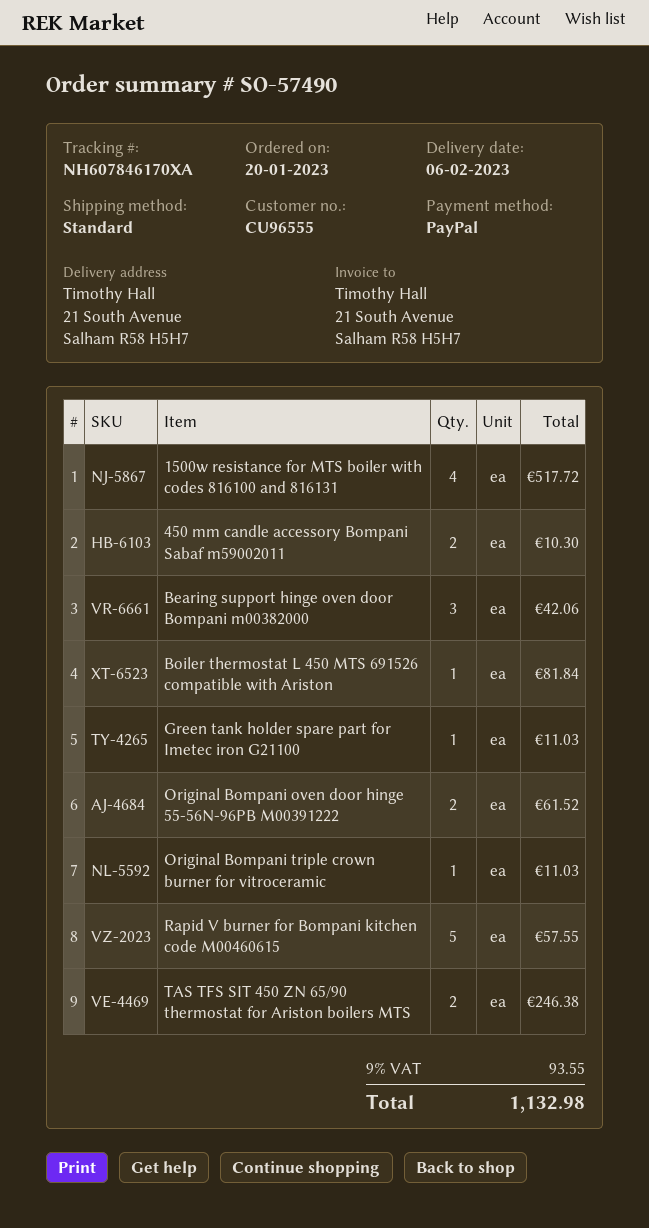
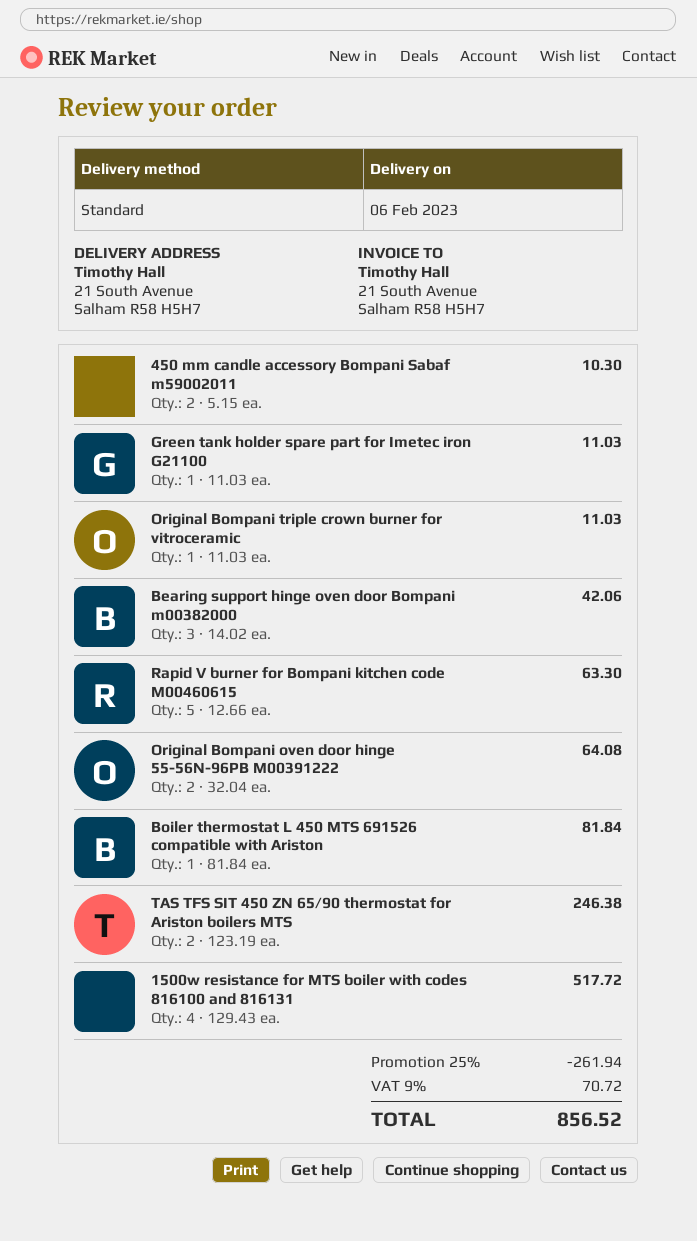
Original Bompani oven door hinge 55-56N-96PB M00391222: 2 for 61.52 -> 2 for 64.08
Rapid V burner for Bompani kitchen code M00460615: 5 for 57.55 -> 5 for 63.30
discount: none -> 25% = 261.94
tax: 9% = 93.55 -> 9% = 70.72
total: 1132.98 -> 856.52

